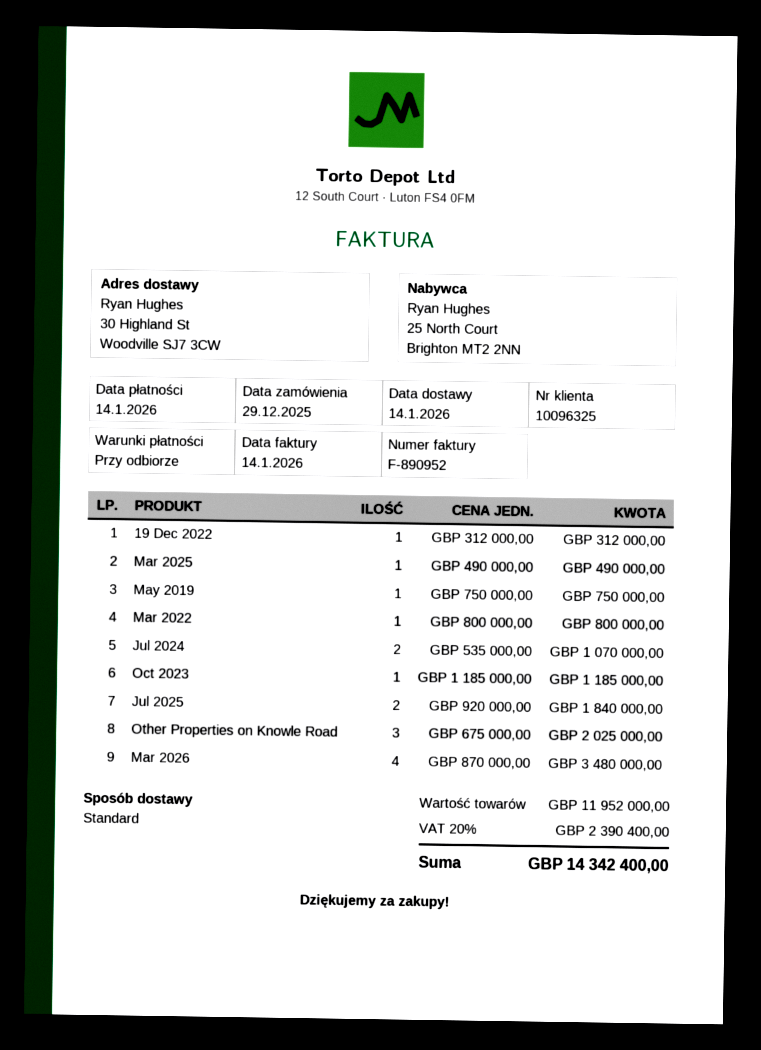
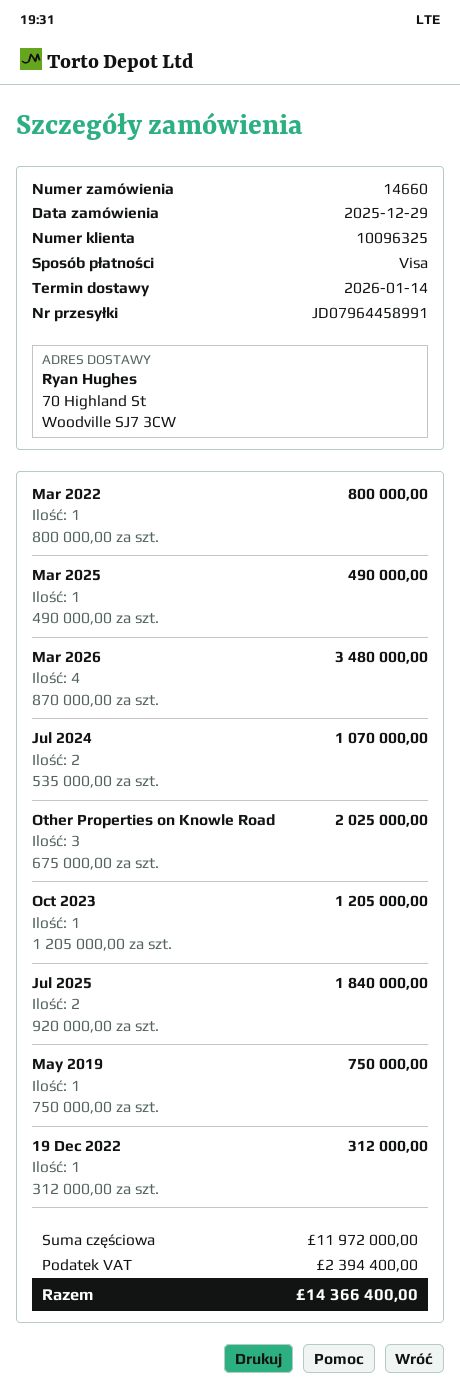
ship to: 30 Highland St, Woodville SJ7 3CW -> 70 Highland St, Woodville SJ7 3CW
Oct 2023: 1 x 1185000.00 = 1185000.00 -> 1 x 1205000.00 = 1205000.00
subtotal: 11952000.00 -> 11972000.00
tax: 2390400.00 -> 2394400.00
total: 14342400.00 -> 14366400.00

